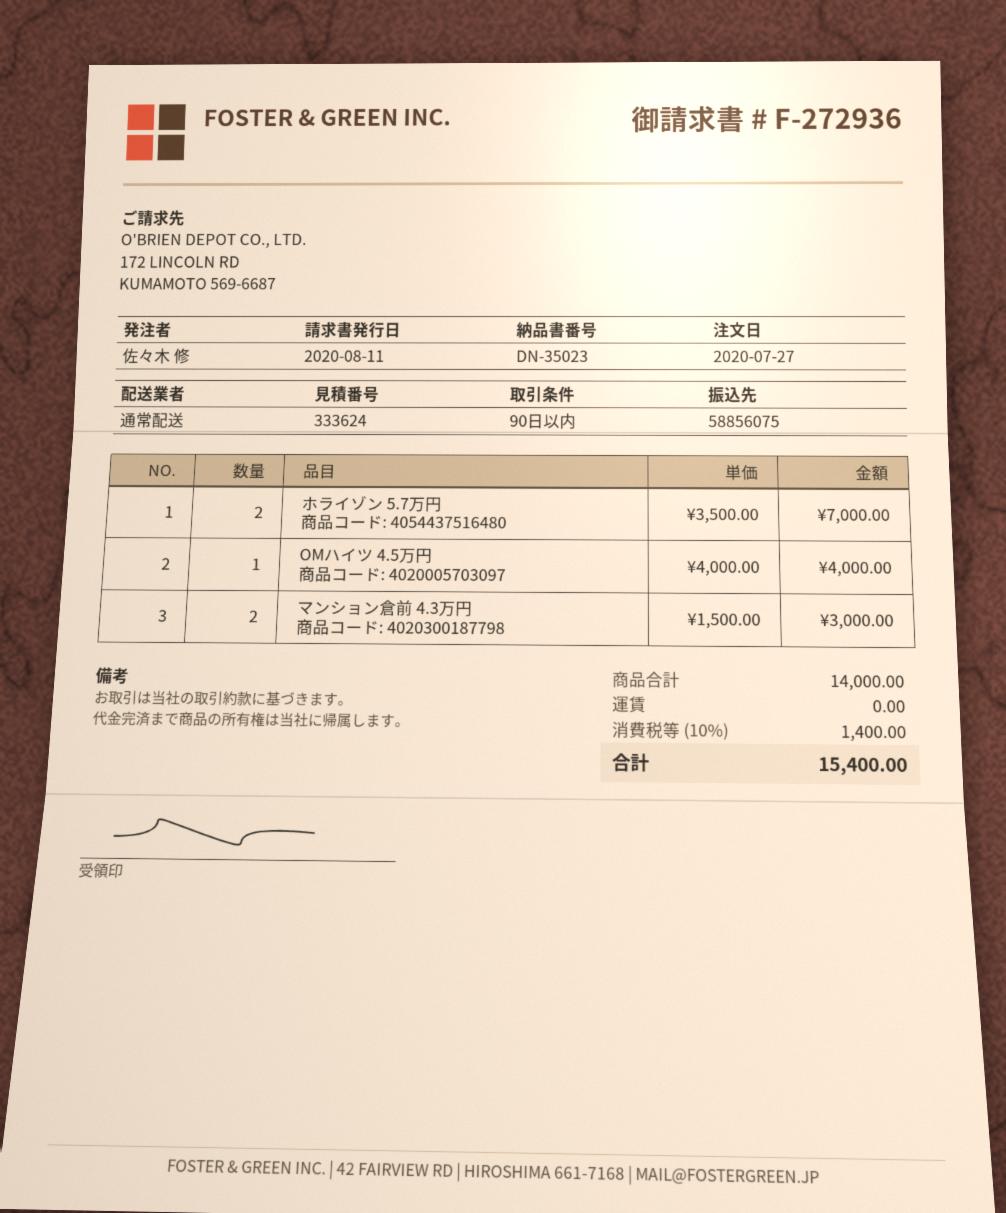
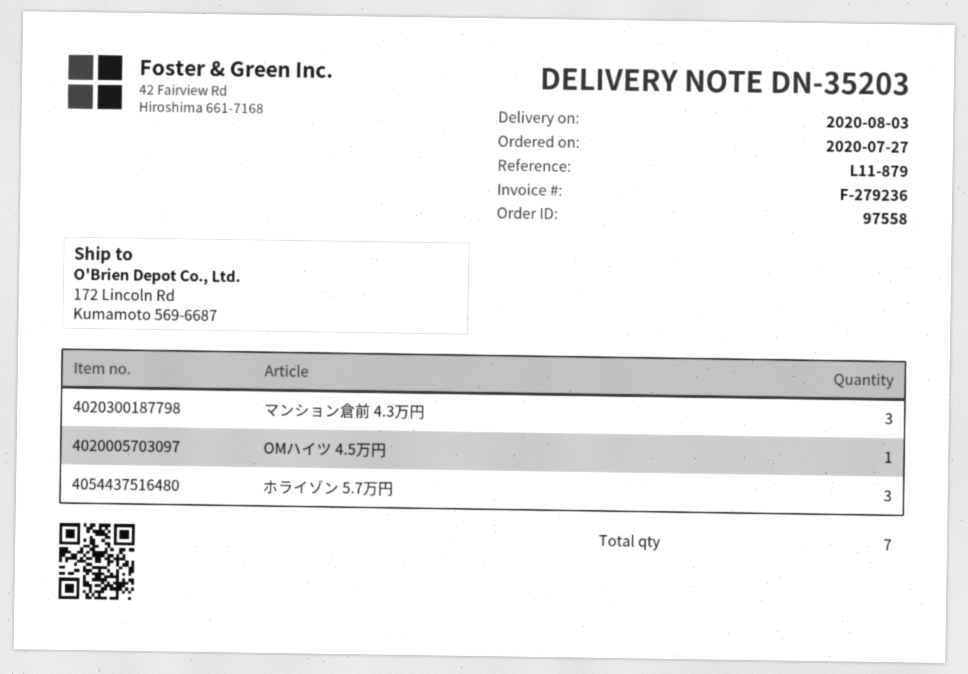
delivery note number: DN-35023 -> DN-35203
invoice number: F-272936 -> F-279236
ホライゾン 5.7万円: 2 -> 3
マンション倉前 4.3万円: 2 -> 3

